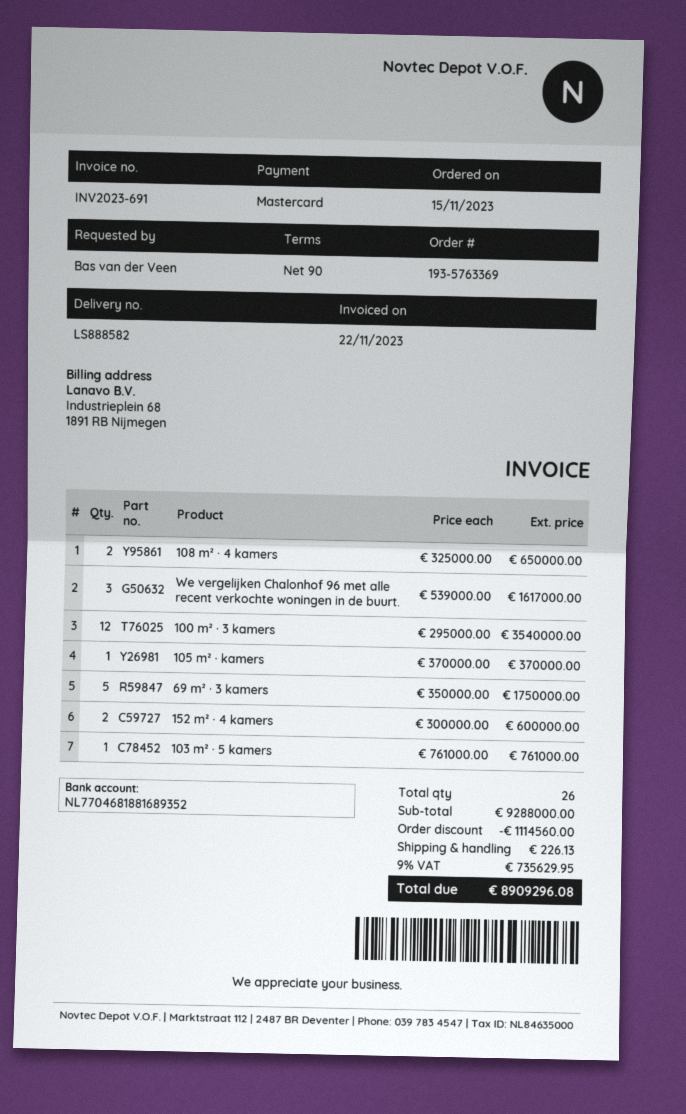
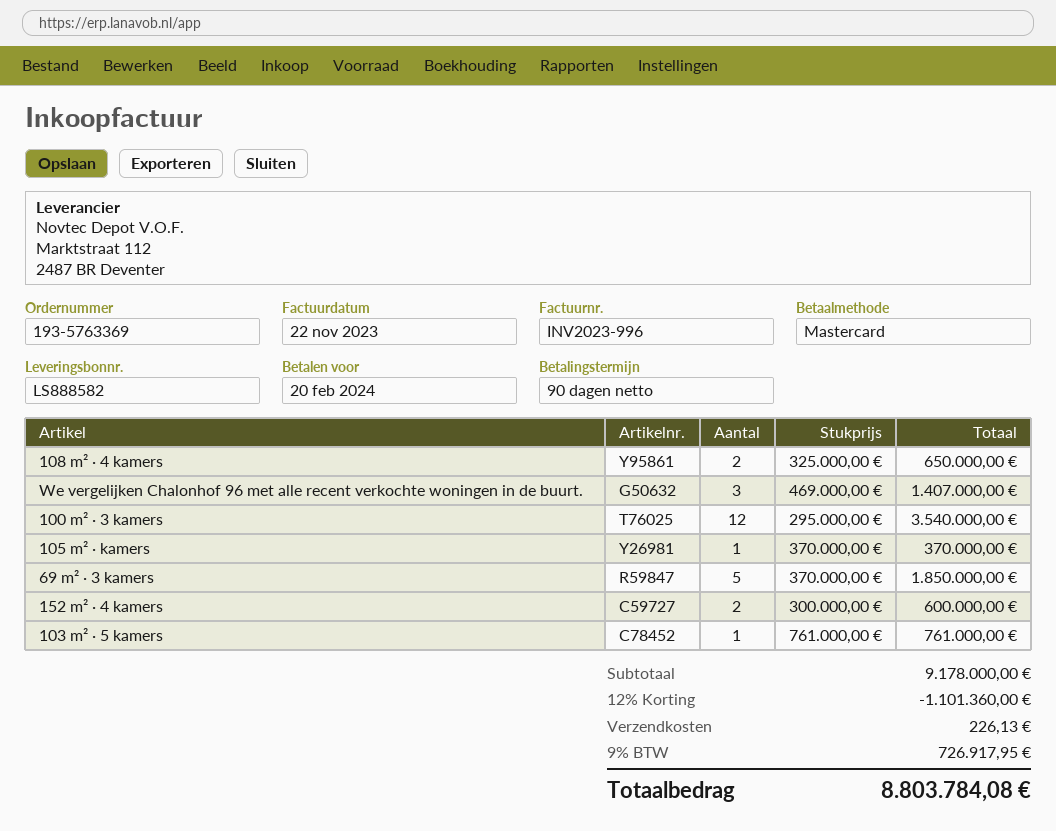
invoice number: INV2023-691 -> INV2023-996
We vergelijken Chalonhof 96 met alle recent verkochte woningen in de buurt.: 3 x 539000.00 = 1617000.00 -> 3 x 469000.00 = 1407000.00
69 m² · 3 kamers: 5 x 350000.00 = 1750000.00 -> 5 x 370000.00 = 1850000.00
subtotal: 9288000.00 -> 9178000.00
discount: 1114560.00 -> 1101360.00
tax: 9% = 735629.95 -> 9% = 726917.95
total: 8909296.08 -> 8803784.08

